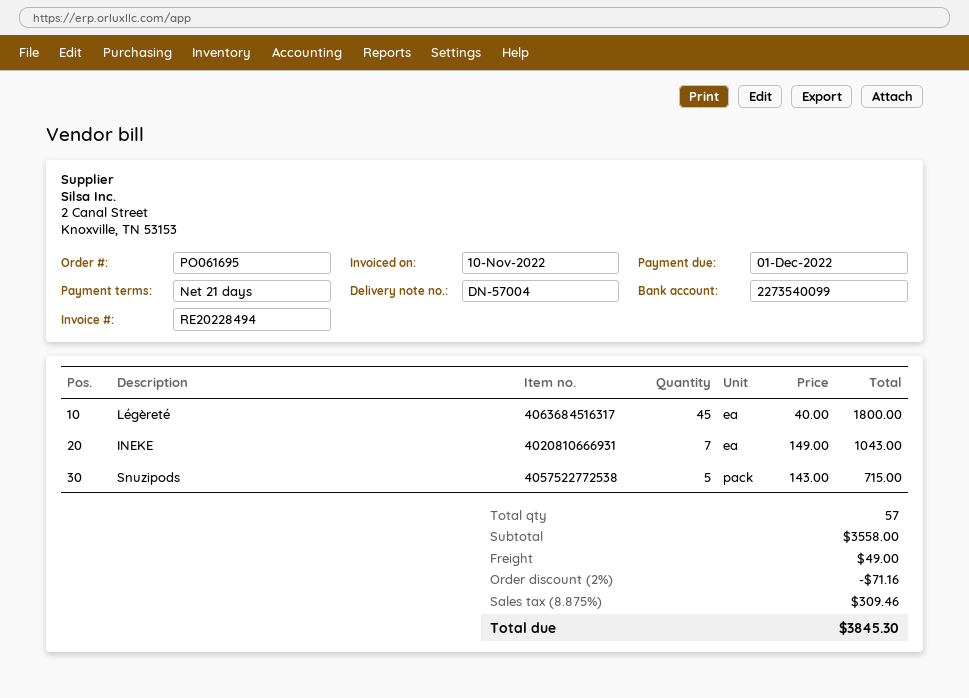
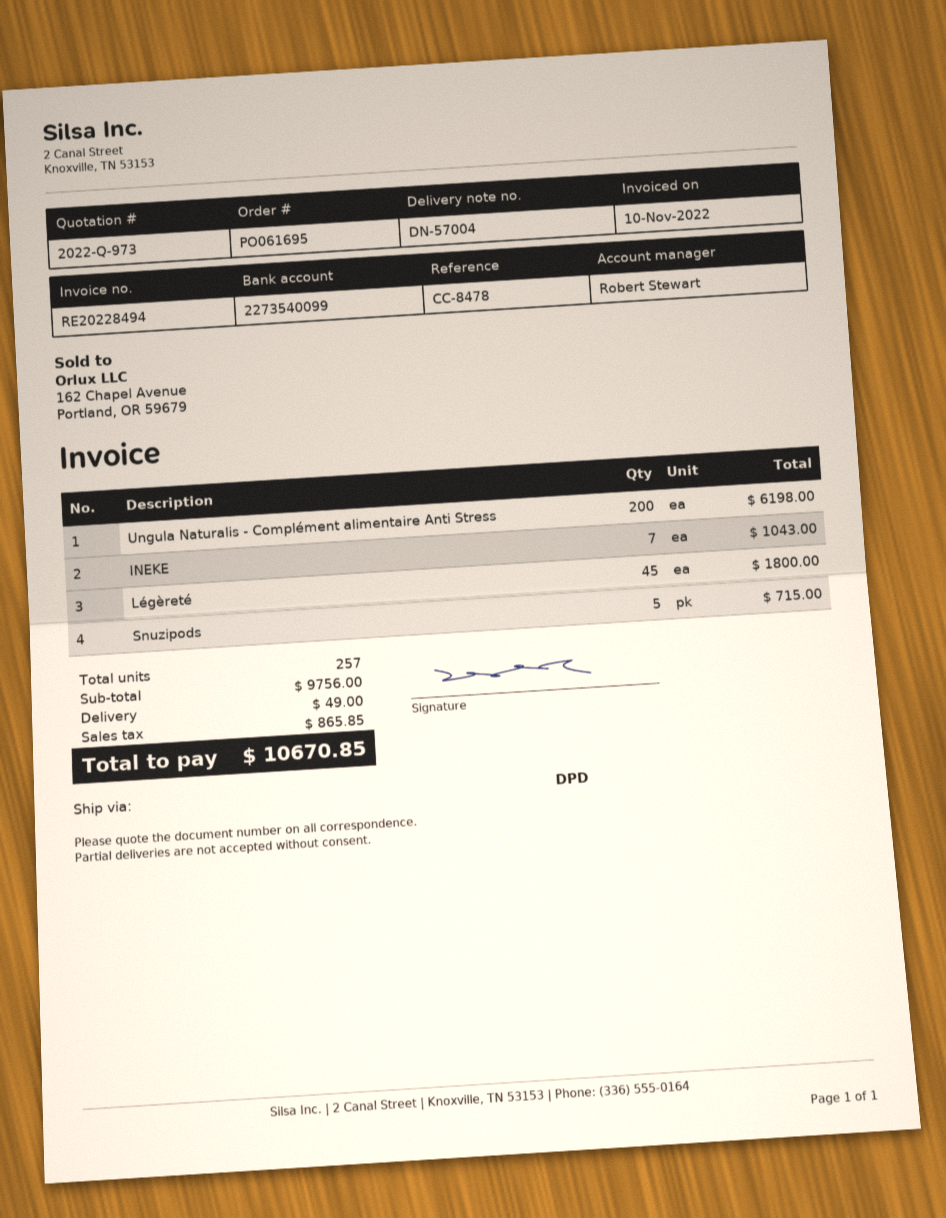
Ungula Naturalis - Complément alimentaire Anti Stress: none -> 200 for 6198.00
total quantity: 57 -> 257
subtotal: 3558.00 -> 9756.00
discount: 2% = 71.16 -> none
tax: 309.46 -> 865.85
total: 3845.30 -> 10670.85

